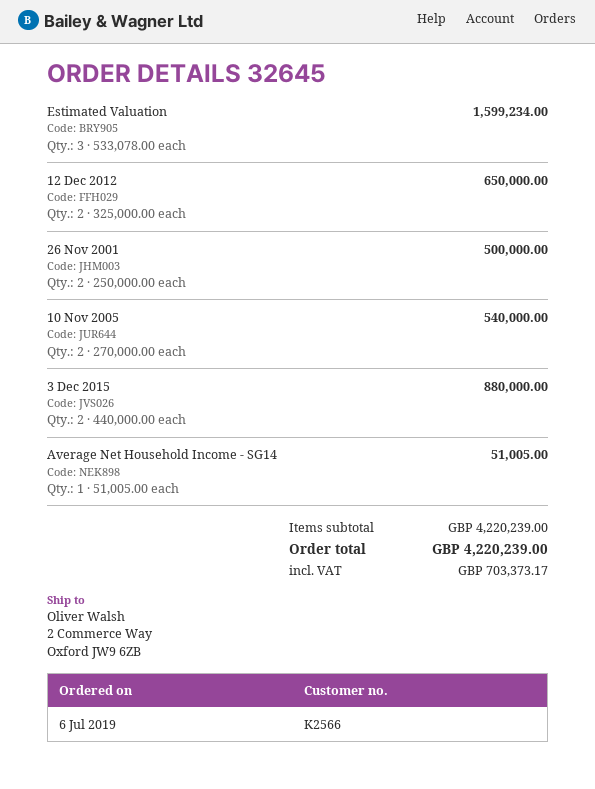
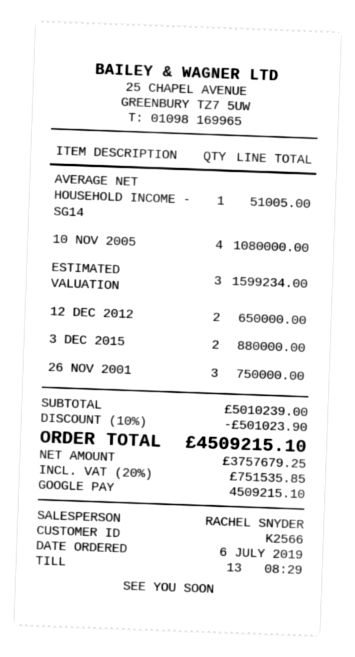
26 Nov 2001: 2 for 500000.00 -> 3 for 750000.00
10 Nov 2005: 2 for 540000.00 -> 4 for 1080000.00
subtotal: 4220239.00 -> 5010239.00
discount: none -> 10% = 501023.90
tax: 703373.17 -> 751535.85
total: 4220239.00 -> 4509215.10

